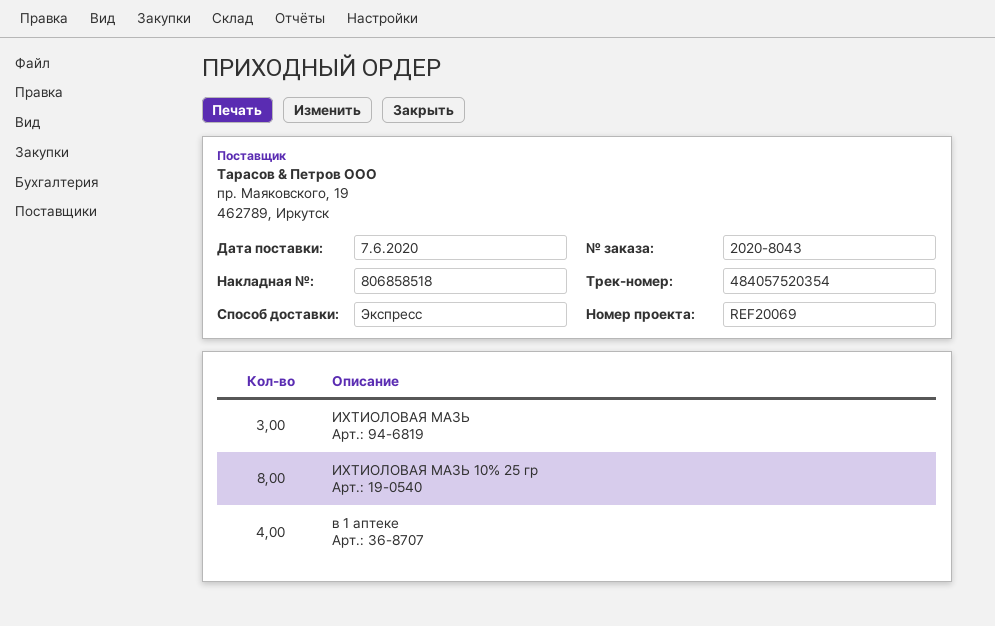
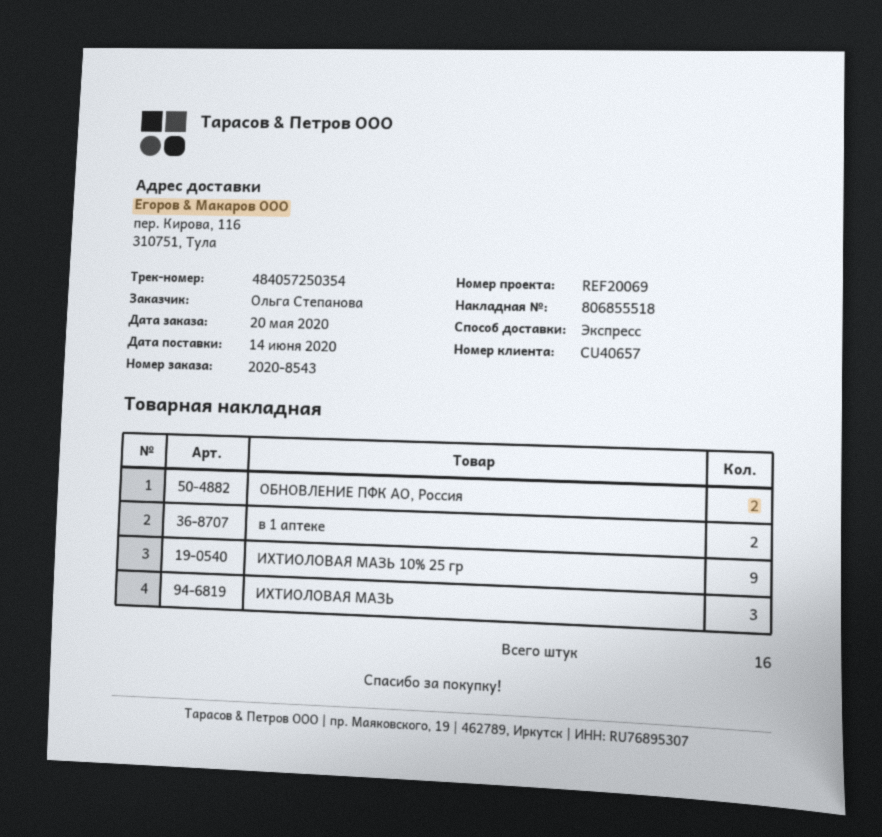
order number: 2020-8043 -> 2020-8543
delivery note number: 806858518 -> 806855518
delivery date: 2020-06-07 -> 2020-06-14
tracking number: 484057520354 -> 484057250354
ИХТИОЛОВАЯ МАЗЬ 10% 25 гр: 8 -> 9
в 1 аптеке: 4 -> 2
ОБНОВЛЕНИЕ ПФК АО, Россия: none -> 2

